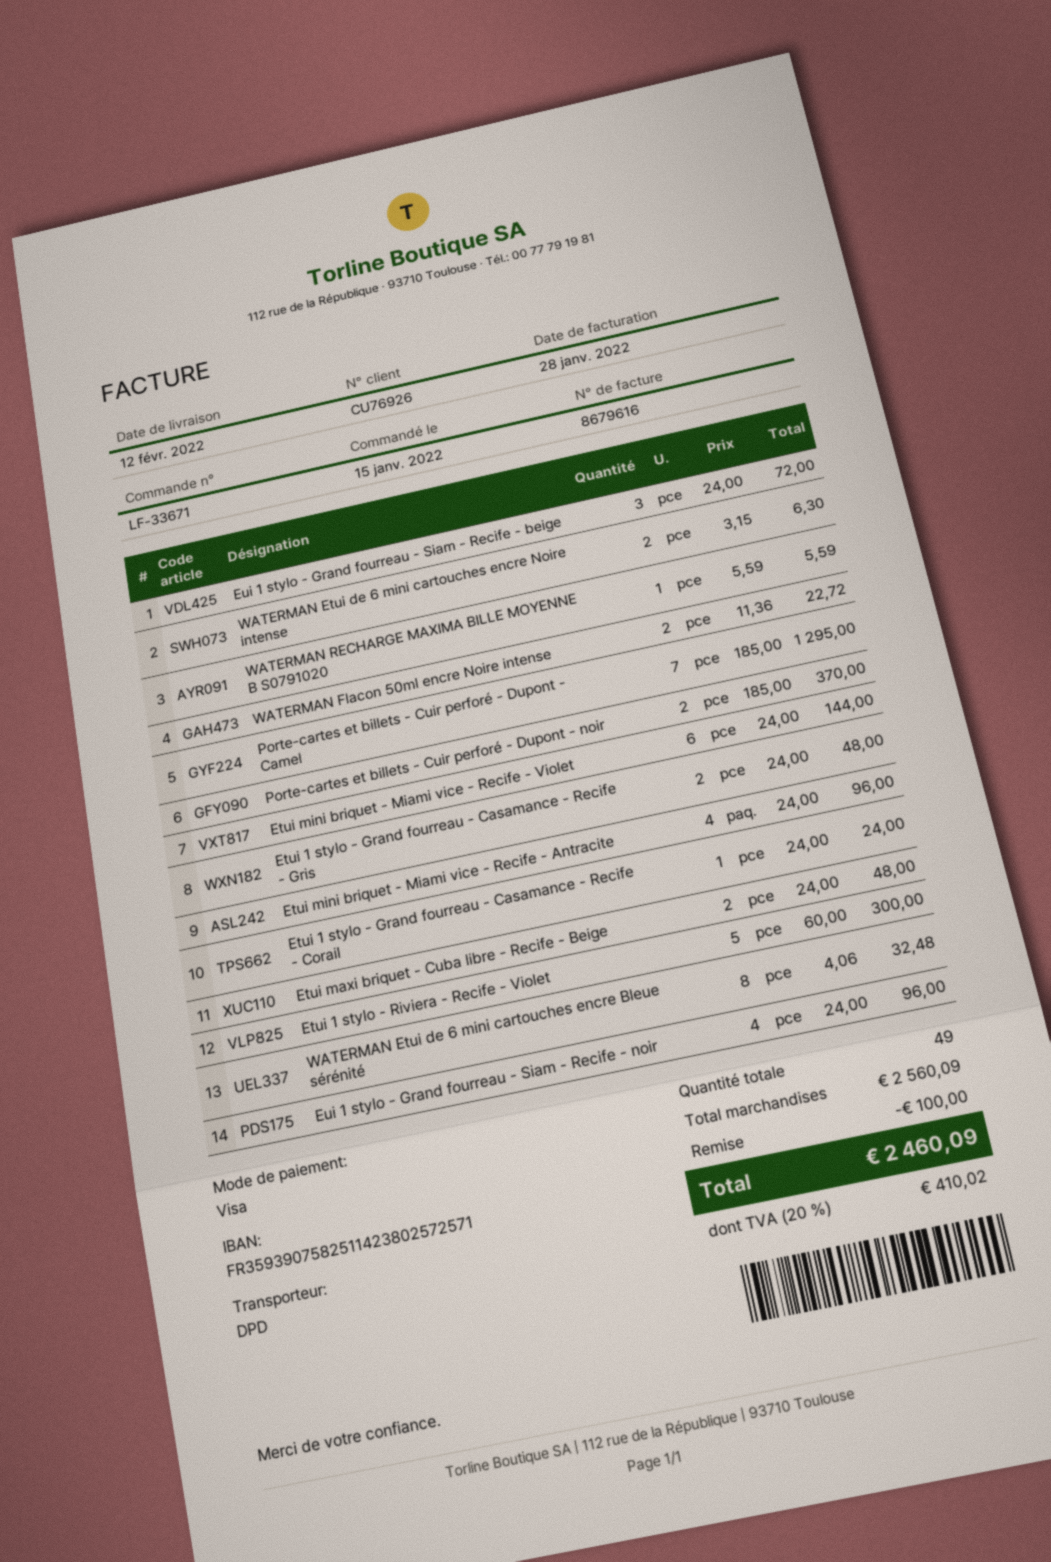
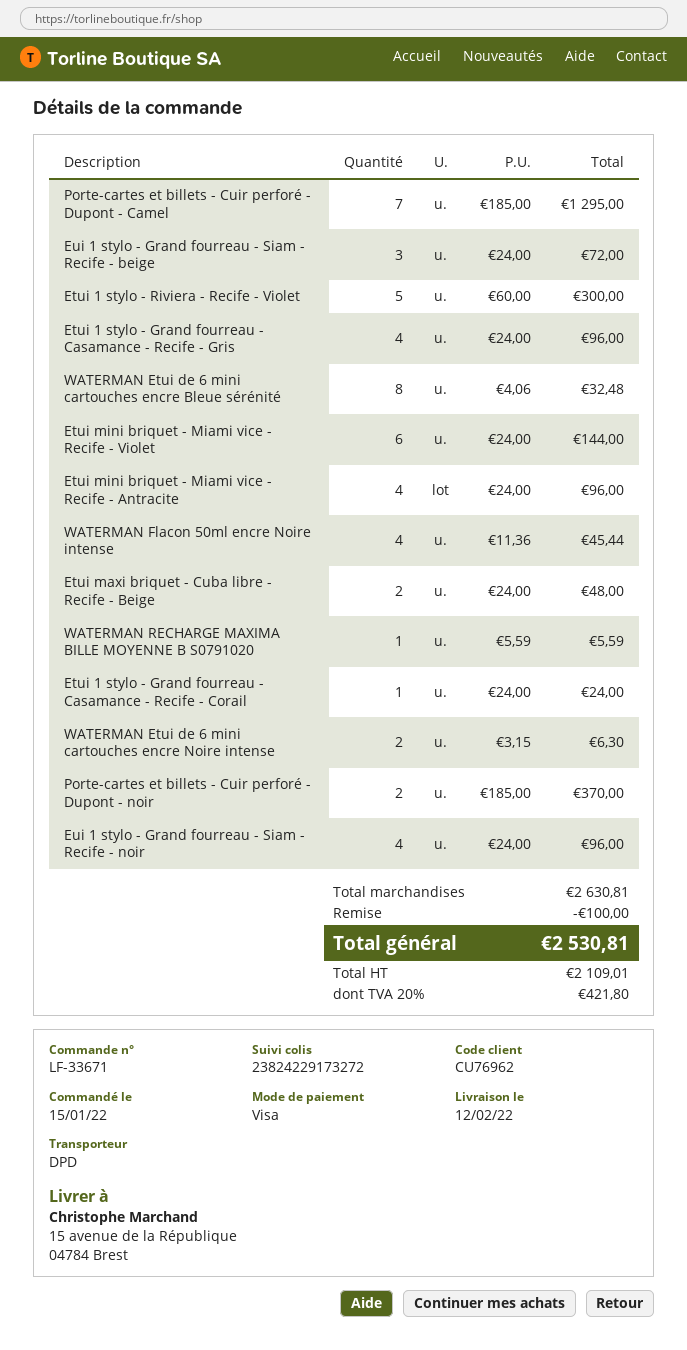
customer number: CU76926 -> CU76962
WATERMAN Flacon 50ml encre Noire intense: 2 x 11.36 = 22.72 -> 4 x 11.36 = 45.44
Etui 1 stylo - Grand fourreau - Casamance - Recife - Gris: 2 x 24.00 = 48.00 -> 4 x 24.00 = 96.00
subtotal: 2560.09 -> 2630.81
tax: 20% = 410.02 -> 20% = 421.80
total: 2460.09 -> 2530.81

